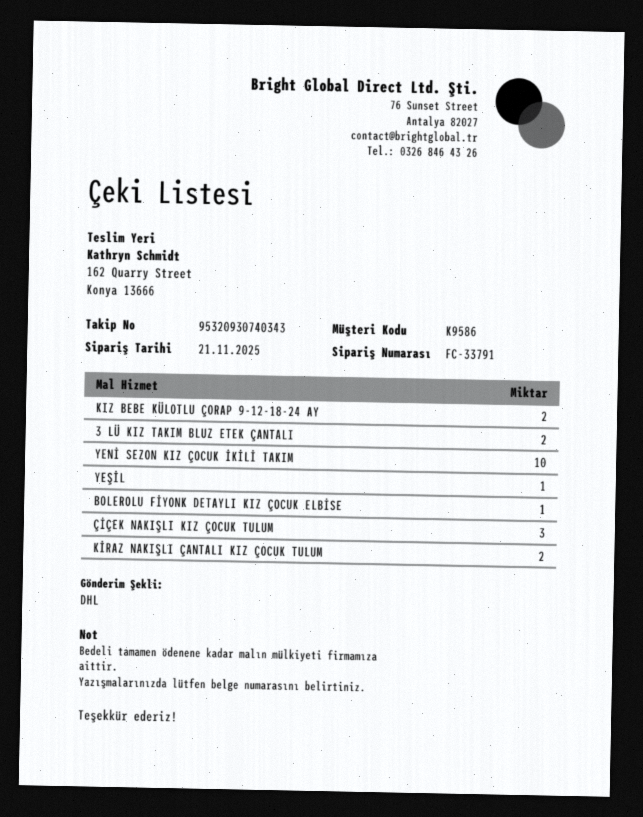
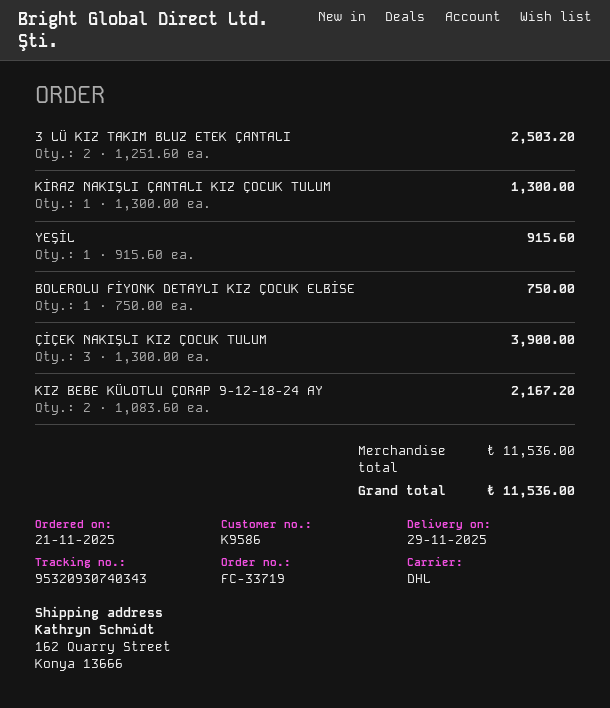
order number: FC-33791 -> FC-33719
YENİ SEZON KIZ ÇOCUK İKİLİ TAKIM: 10 -> none
KİRAZ NAKIŞLI ÇANTALI KIZ ÇOCUK TULUM: 2 -> 1

